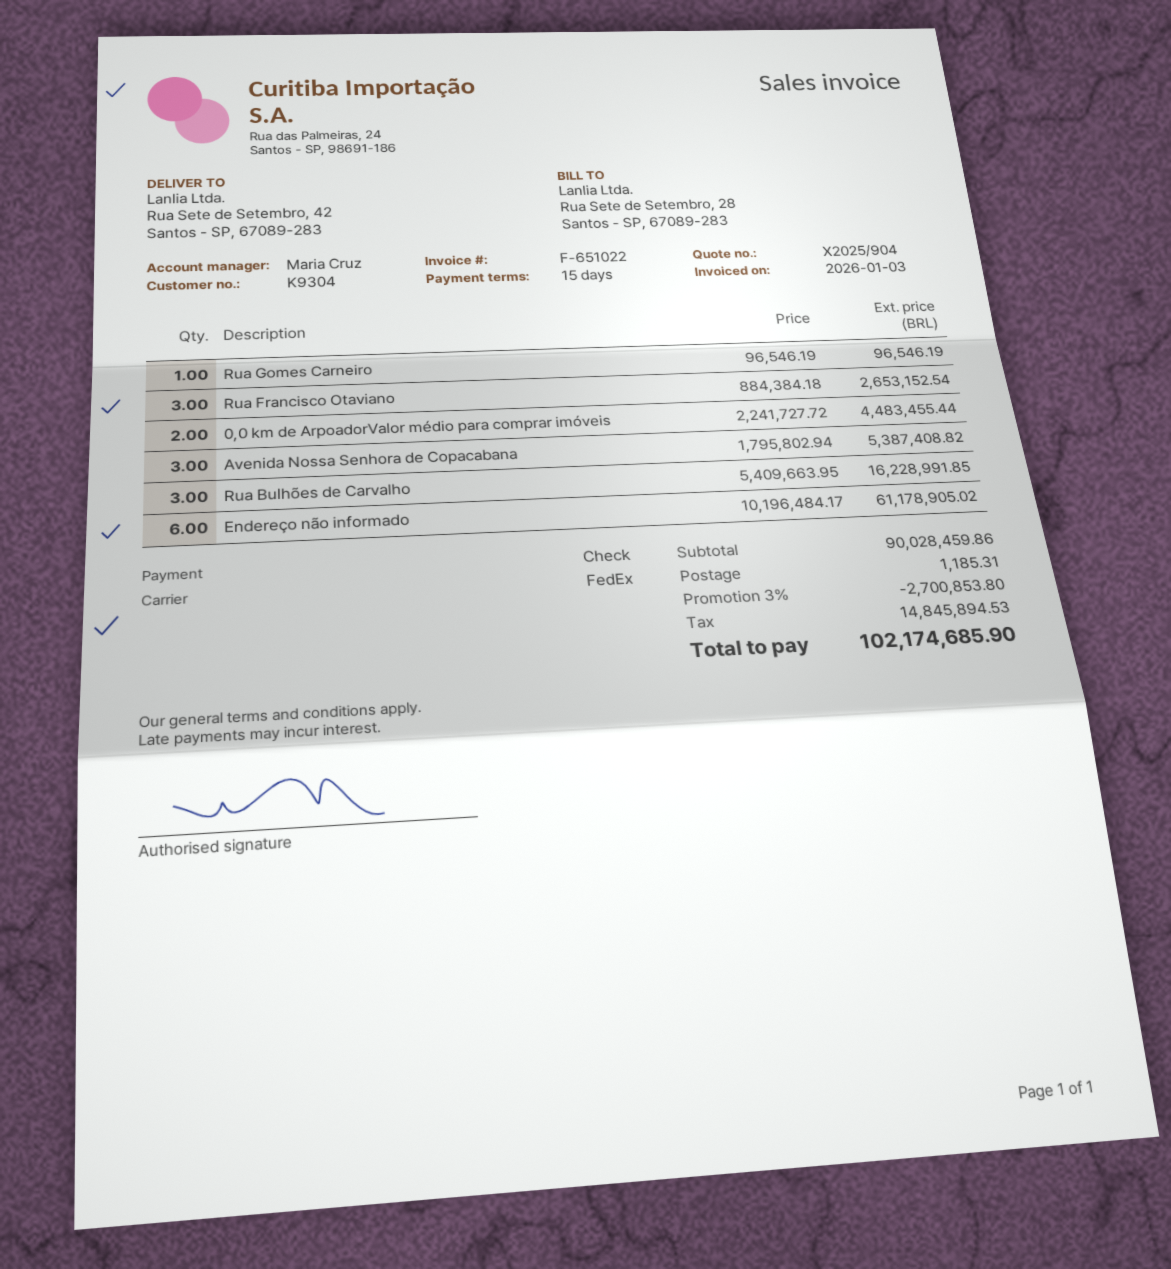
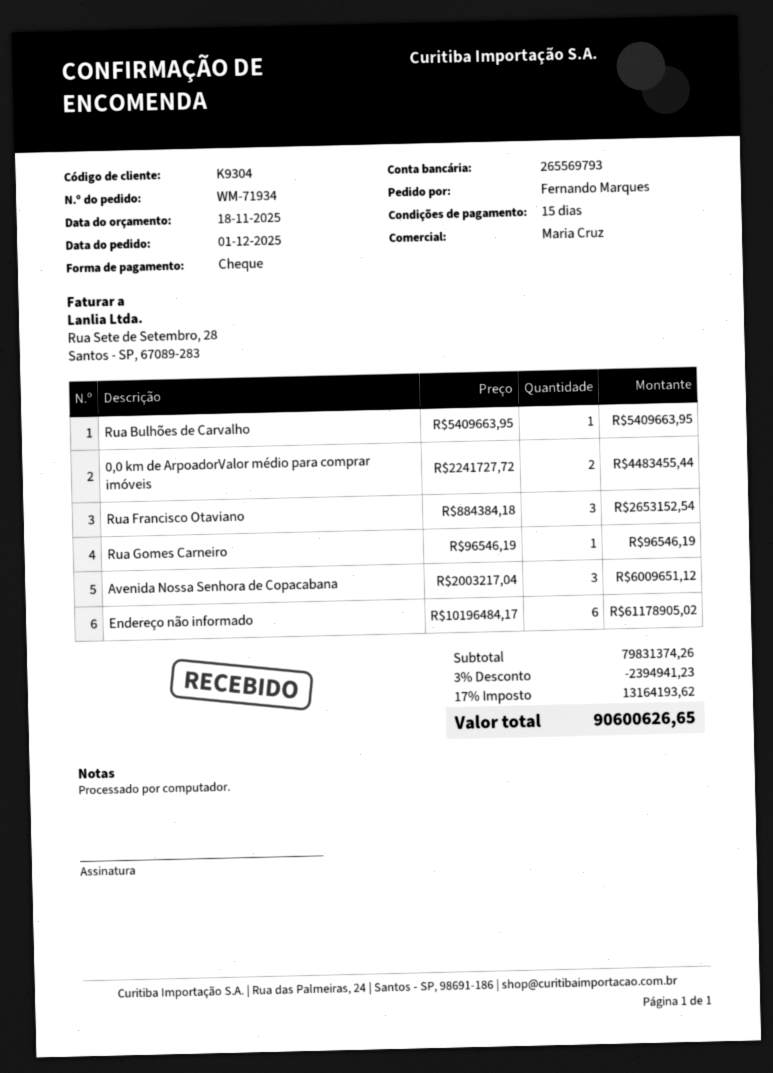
Avenida Nossa Senhora de Copacabana: 3 x 1795802.94 = 5387408.82 -> 3 x 2003217.04 = 6009651.12
Rua Bulhões de Carvalho: 3 x 5409663.95 = 16228991.85 -> 1 x 5409663.95 = 5409663.95
subtotal: 90028459.86 -> 79831374.26
discount: 3% = 2700853.80 -> 3% = 2394941.23
shipping: 1185.31 -> none
tax: 14845894.53 -> 13164193.62
total: 102174685.90 -> 90600626.65

